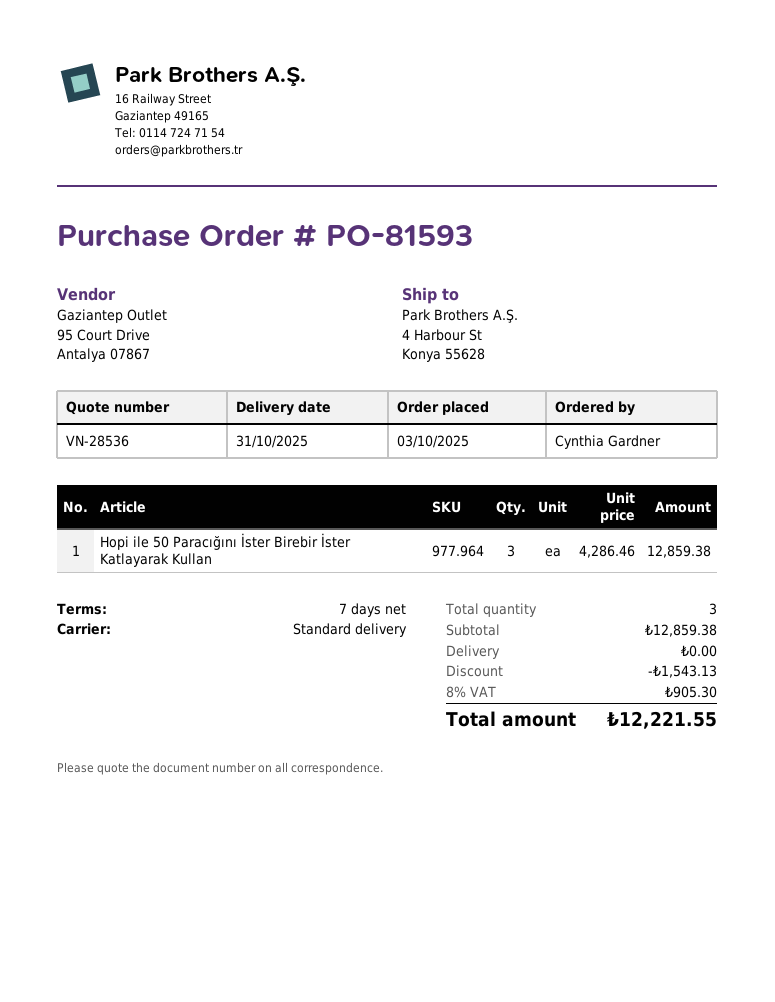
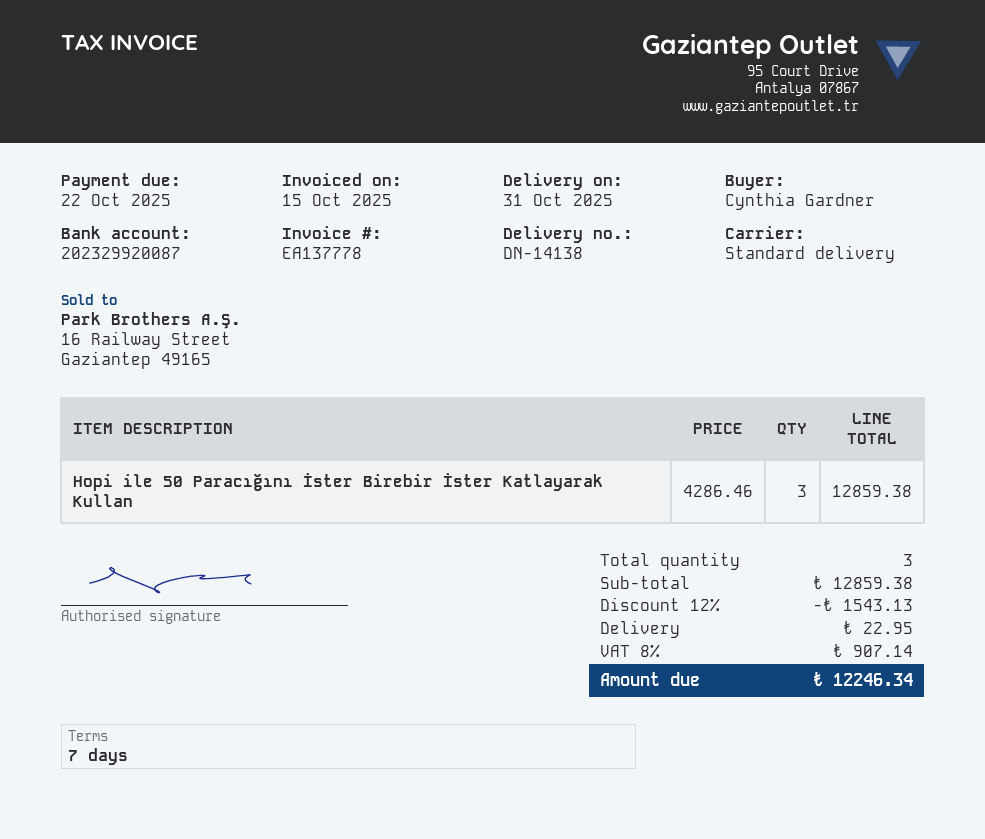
shipping: 0.00 -> 22.95
tax: 8% = 905.30 -> 8% = 907.14
total: 12221.55 -> 12246.34

